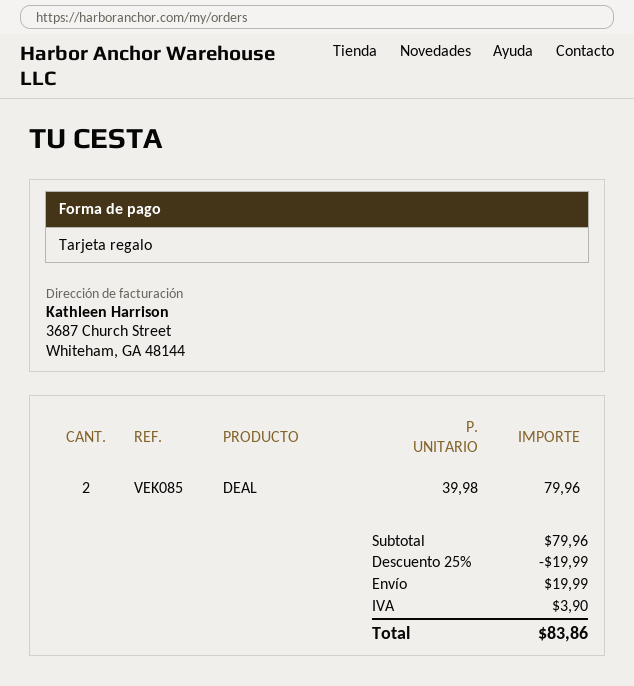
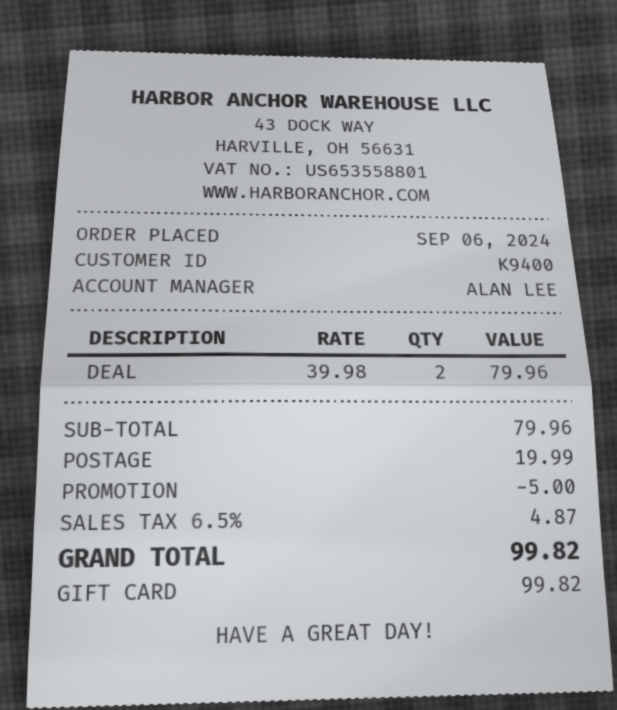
discount: 19.99 -> 5.00
tax: 3.90 -> 4.87
total: 83.86 -> 99.82

